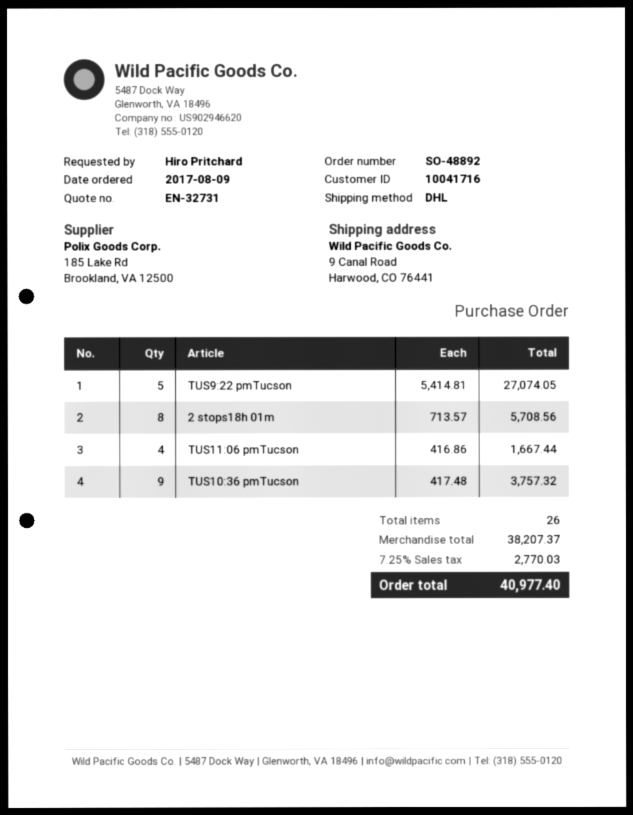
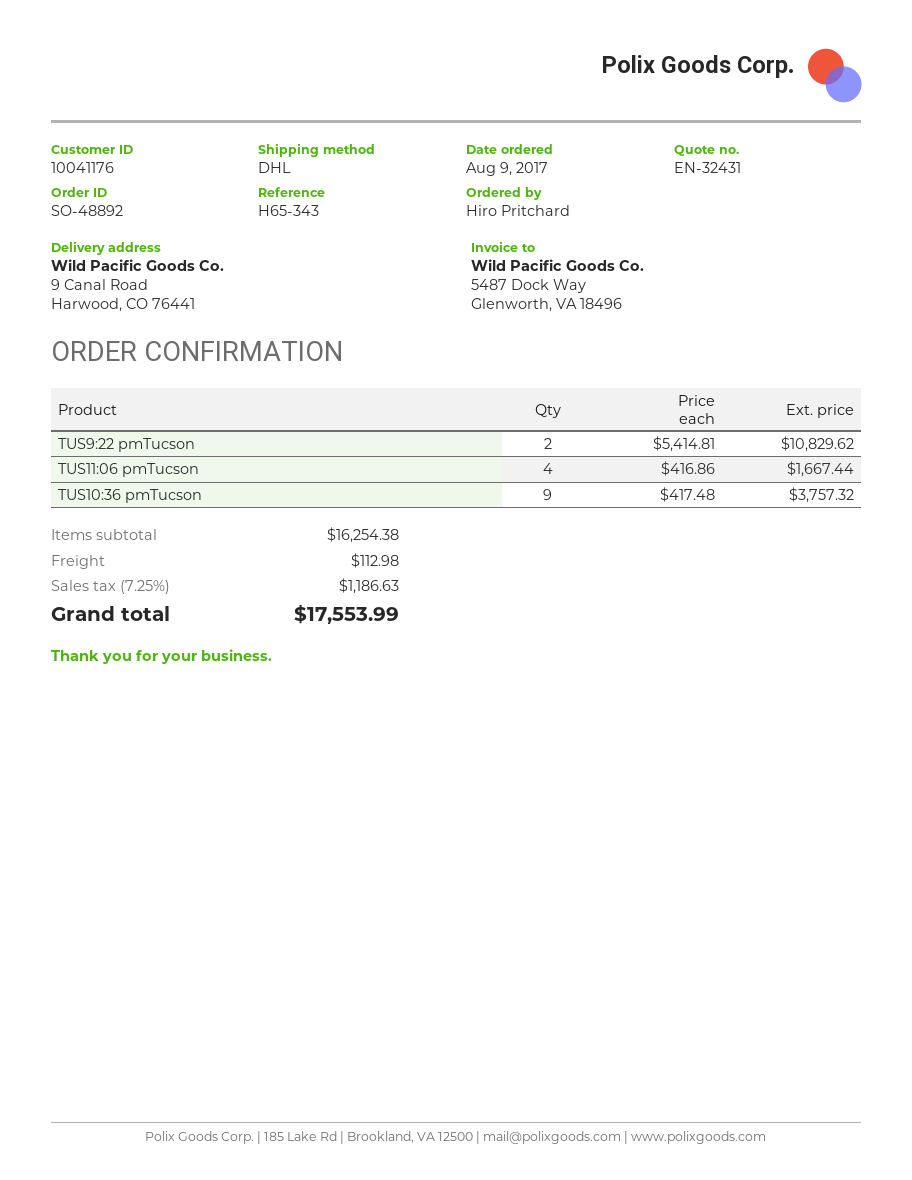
quote number: EN-32731 -> EN-32431
customer number: 10041716 -> 10041176
TUS9:22 pmTucson: 5 x 5414.81 = 27074.05 -> 2 x 5414.81 = 10829.62
2 stops18h 01m: 8 x 713.57 = 5708.56 -> none
subtotal: 38207.37 -> 16254.38
shipping: none -> 112.98
tax: 7.25% = 2770.03 -> 7.25% = 1186.63
total: 40977.40 -> 17553.99

